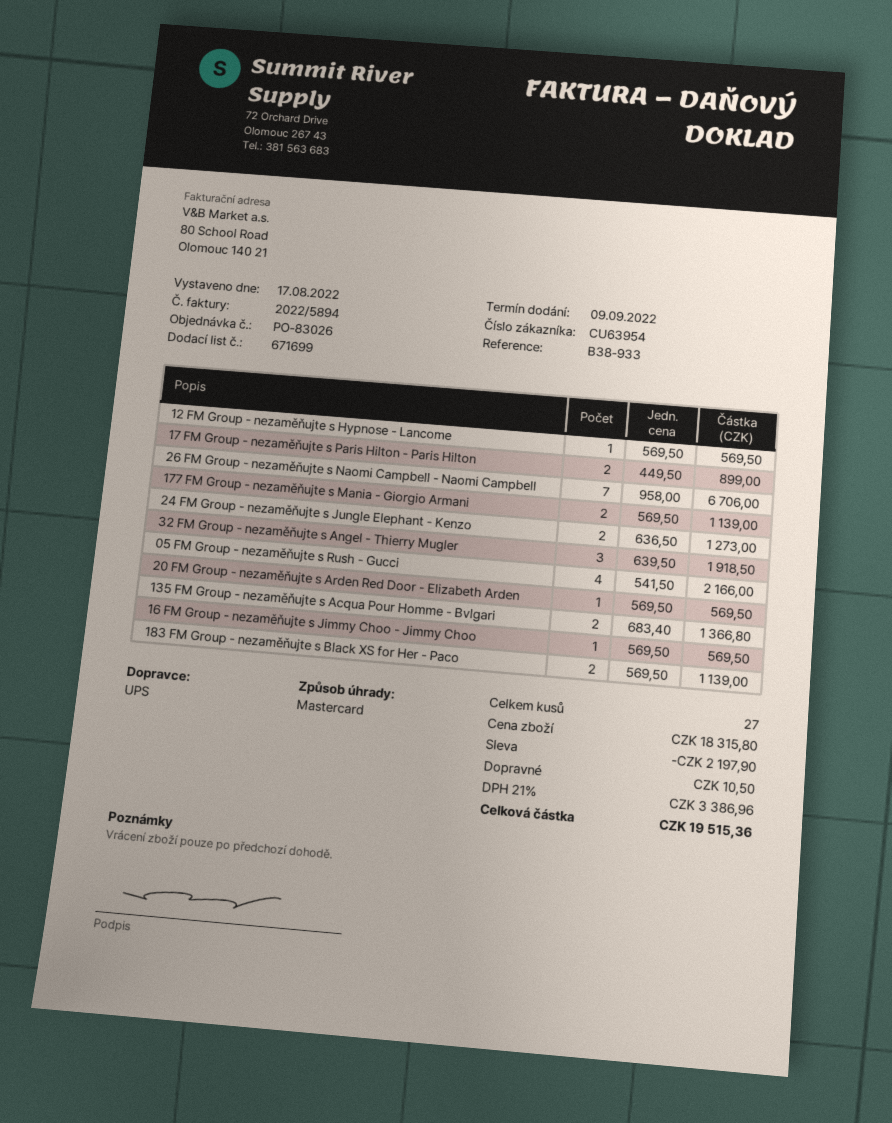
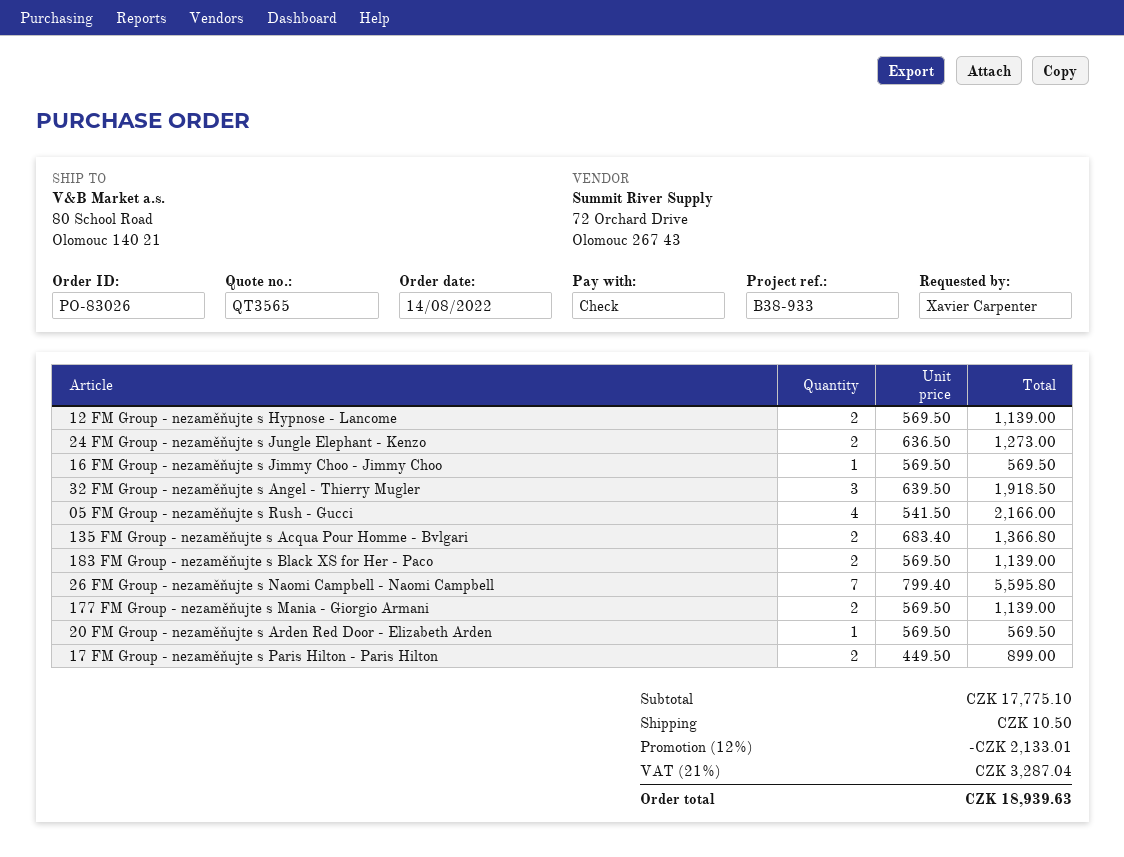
payment method: Mastercard -> cheque
12 FM Group - nezaměňujte s Hypnose - Lancome: 1 x 569.50 = 569.50 -> 2 x 569.50 = 1139.00
26 FM Group - nezaměňujte s Naomi Campbell - Naomi Campbell: 7 x 958.00 = 6706.00 -> 7 x 799.40 = 5595.80
subtotal: 18315.80 -> 17775.10
discount: 2197.90 -> 2133.01
tax: 21% = 3386.96 -> 21% = 3287.04
total: 19515.36 -> 18939.63

